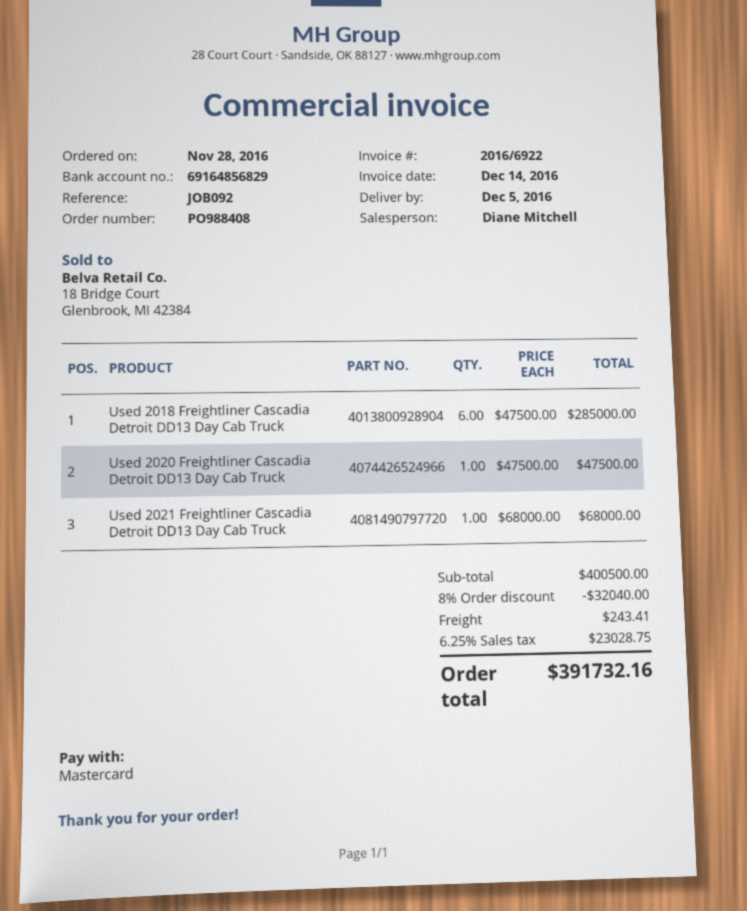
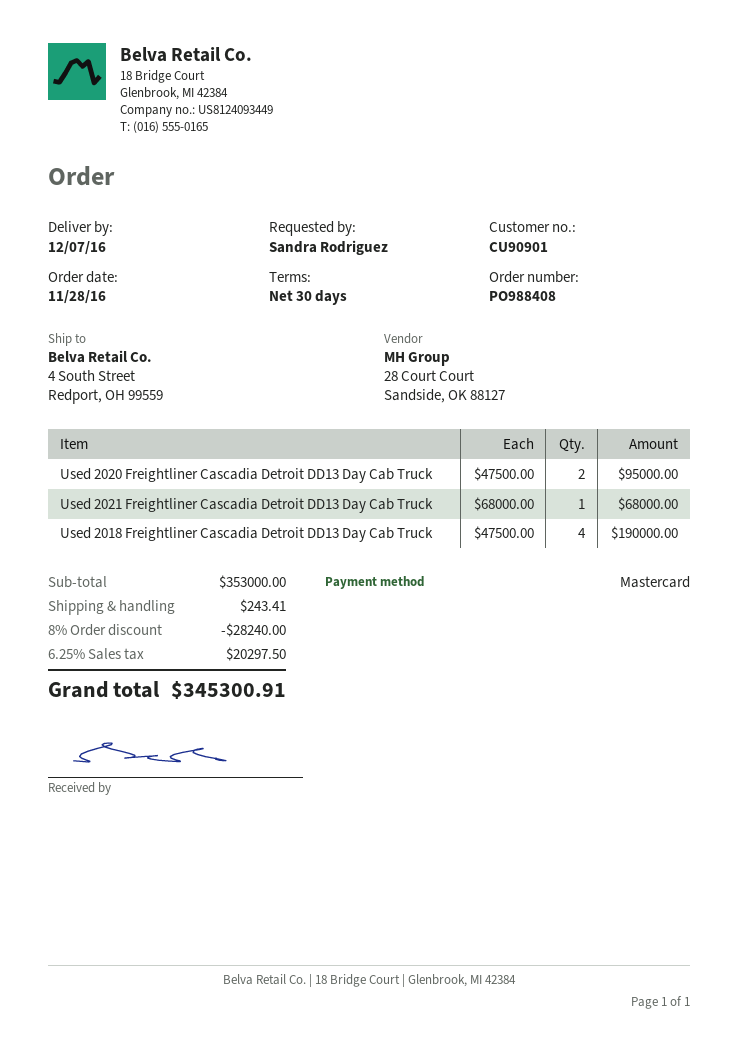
delivery date: 2016-12-05 -> 2016-12-07
Used 2018 Freightliner Cascadia Detroit DD13 Day Cab Truck: 6 x 47500.00 = 285000.00 -> 4 x 47500.00 = 190000.00
Used 2020 Freightliner Cascadia Detroit DD13 Day Cab Truck: 1 x 47500.00 = 47500.00 -> 2 x 47500.00 = 95000.00
subtotal: 400500.00 -> 353000.00
discount: 8% = 32040.00 -> 8% = 28240.00
tax: 6.25% = 23028.75 -> 6.25% = 20297.50
total: 391732.16 -> 345300.91

